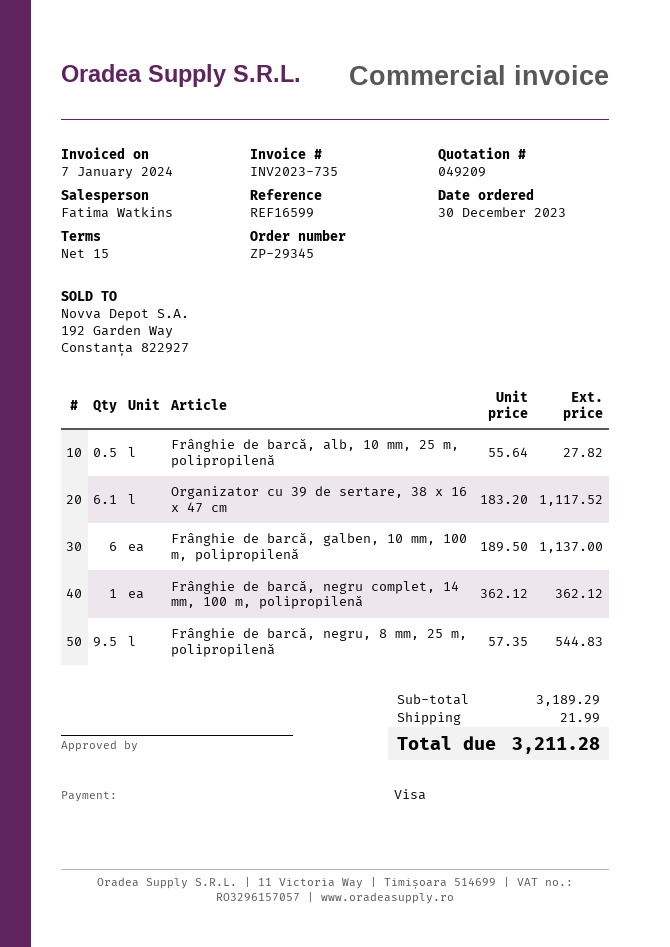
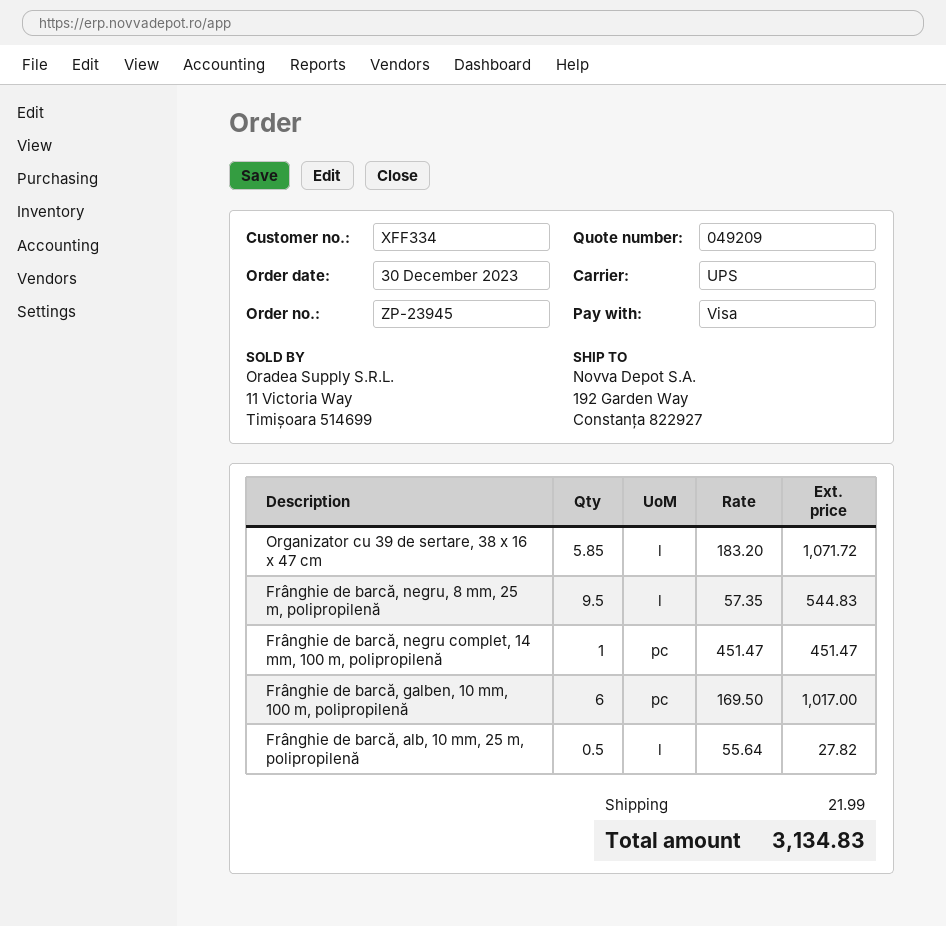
order number: ZP-29345 -> ZP-23945
Organizator cu 39 de sertare, 38 x 16 x 47 cm: 6.1 x 183.20 = 1117.52 -> 5.85 x 183.20 = 1071.72
Frânghie de barcă, galben, 10 mm, 100 m, polipropilenă: 6 x 189.50 = 1137.00 -> 6 x 169.50 = 1017.00
Frânghie de barcă, negru complet, 14 mm, 100 m, polipropilenă: 1 x 362.12 = 362.12 -> 1 x 451.47 = 451.47
total: 3211.28 -> 3134.83

